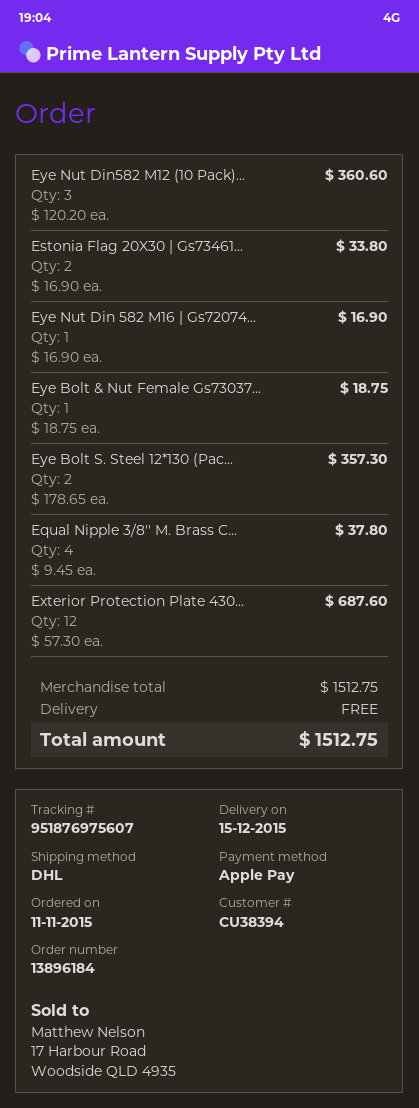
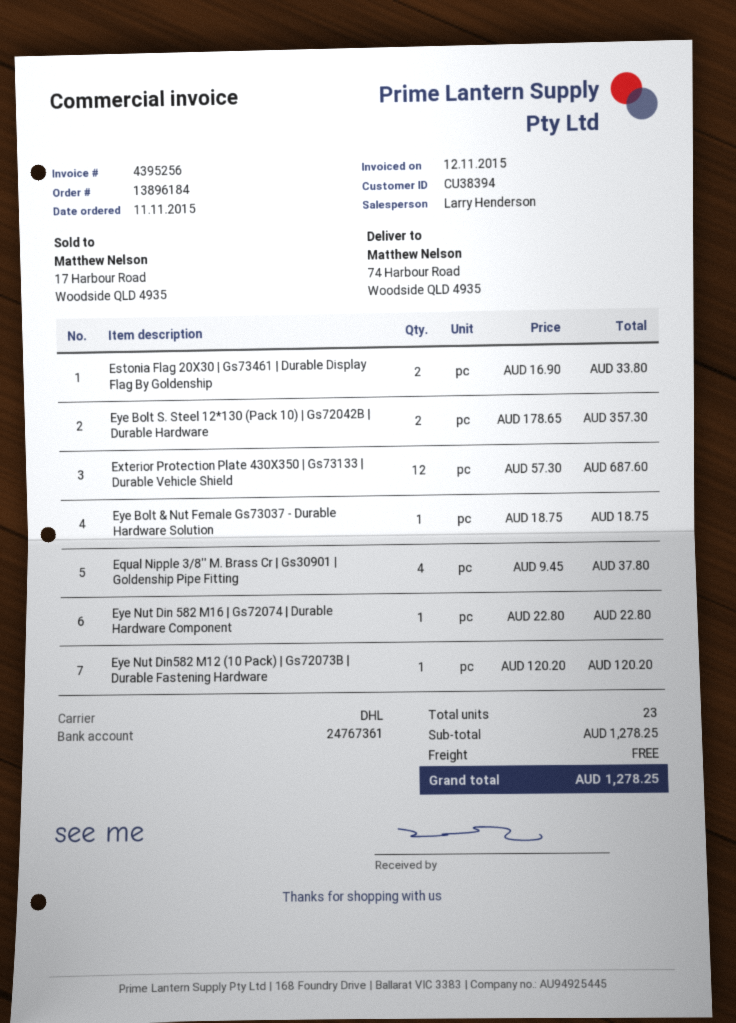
Eye Nut Din582 M12 (10 Pack)...: 3 x 120.20 = 360.60 -> 1 x 120.20 = 120.20
Eye Nut Din 582 M16 | Gs72074...: 1 x 16.90 = 16.90 -> 1 x 22.80 = 22.80
subtotal: 1512.75 -> 1278.25
total: 1512.75 -> 1278.25

